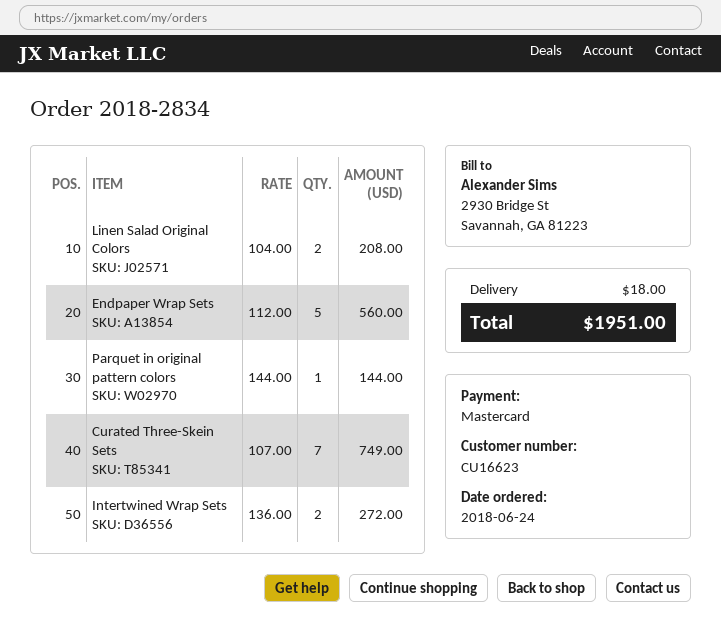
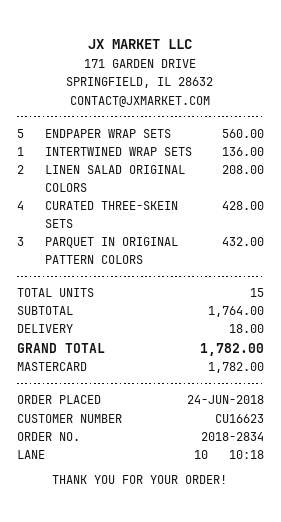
Parquet in original pattern colors: 1 for 144.00 -> 3 for 432.00
Curated Three-Skein Sets: 7 for 749.00 -> 4 for 428.00
Intertwined Wrap Sets: 2 for 272.00 -> 1 for 136.00
total: 1951.00 -> 1782.00

